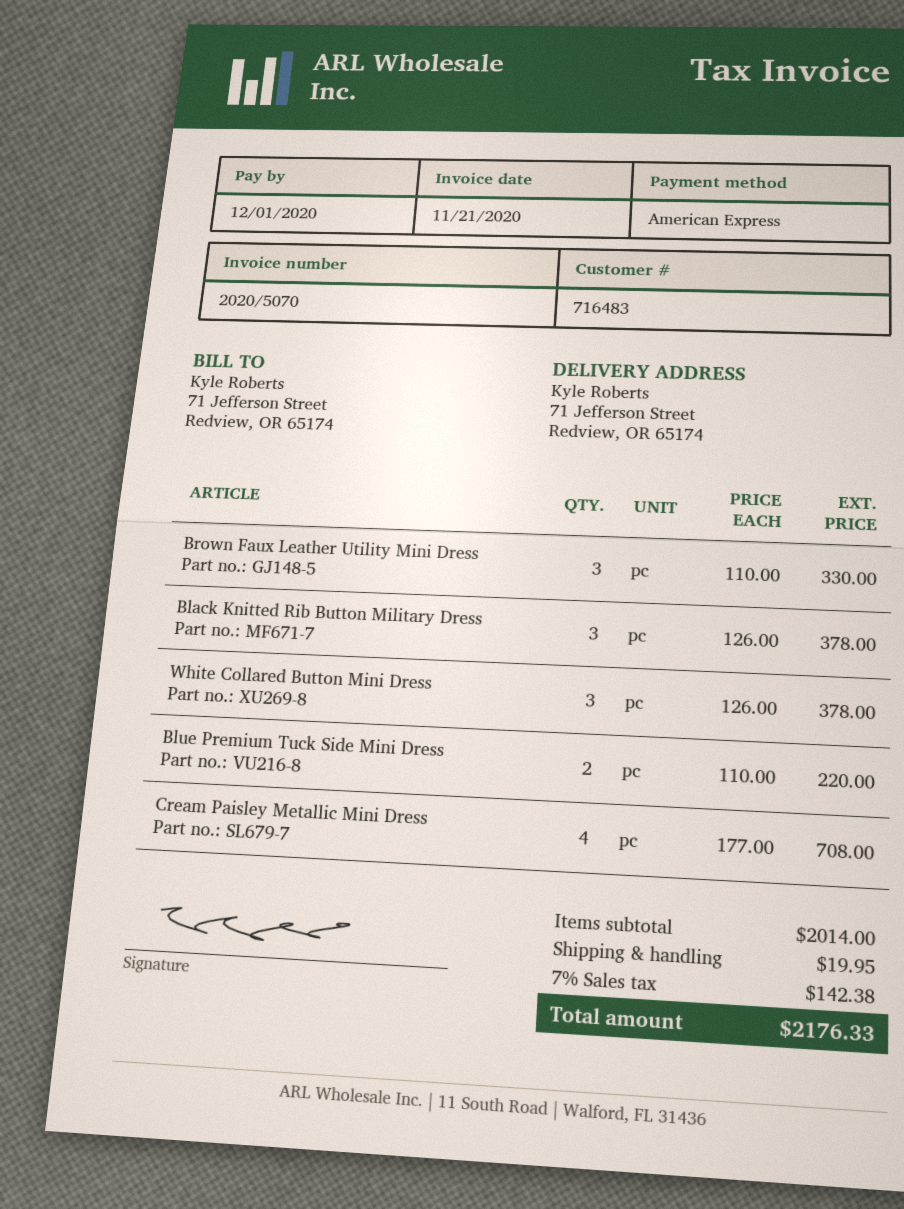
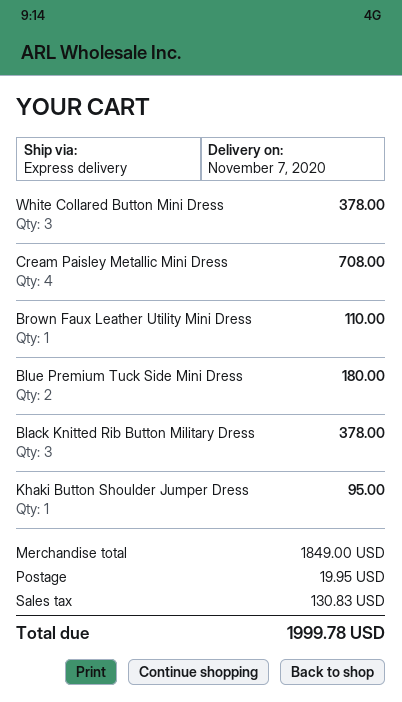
Brown Faux Leather Utility Mini Dress: 3 for 330.00 -> 1 for 110.00
Blue Premium Tuck Side Mini Dress: 2 for 220.00 -> 2 for 180.00
Khaki Button Shoulder Jumper Dress: none -> 1 for 95.00
subtotal: 2014.00 -> 1849.00
tax: 142.38 -> 130.83
total: 2176.33 -> 1999.78

